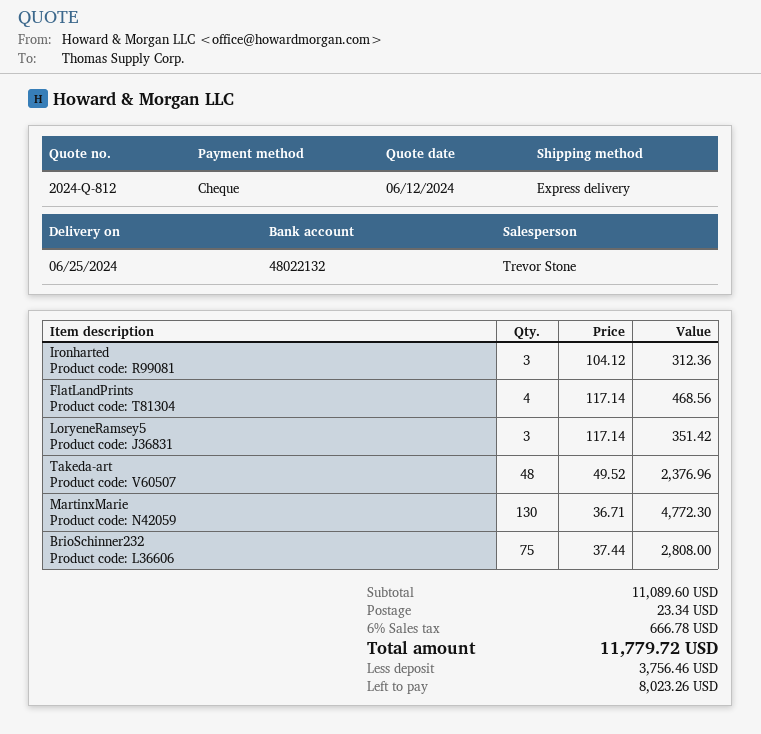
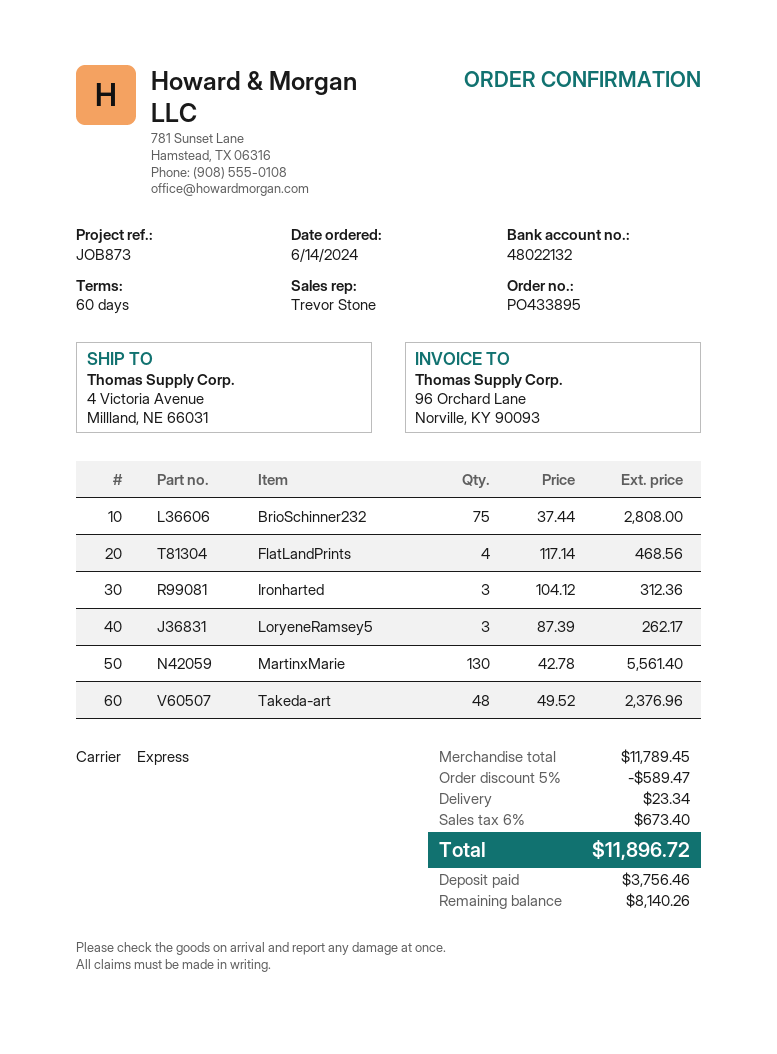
LoryeneRamsey5: 3 x 117.14 = 351.42 -> 3 x 87.39 = 262.17
MartinxMarie: 130 x 36.71 = 4772.30 -> 130 x 42.78 = 5561.40
subtotal: 11089.60 -> 11789.45
discount: none -> 5% = 589.47
tax: 6% = 666.78 -> 6% = 673.40
total: 11779.72 -> 11896.72
balance: 8023.26 -> 8140.26

